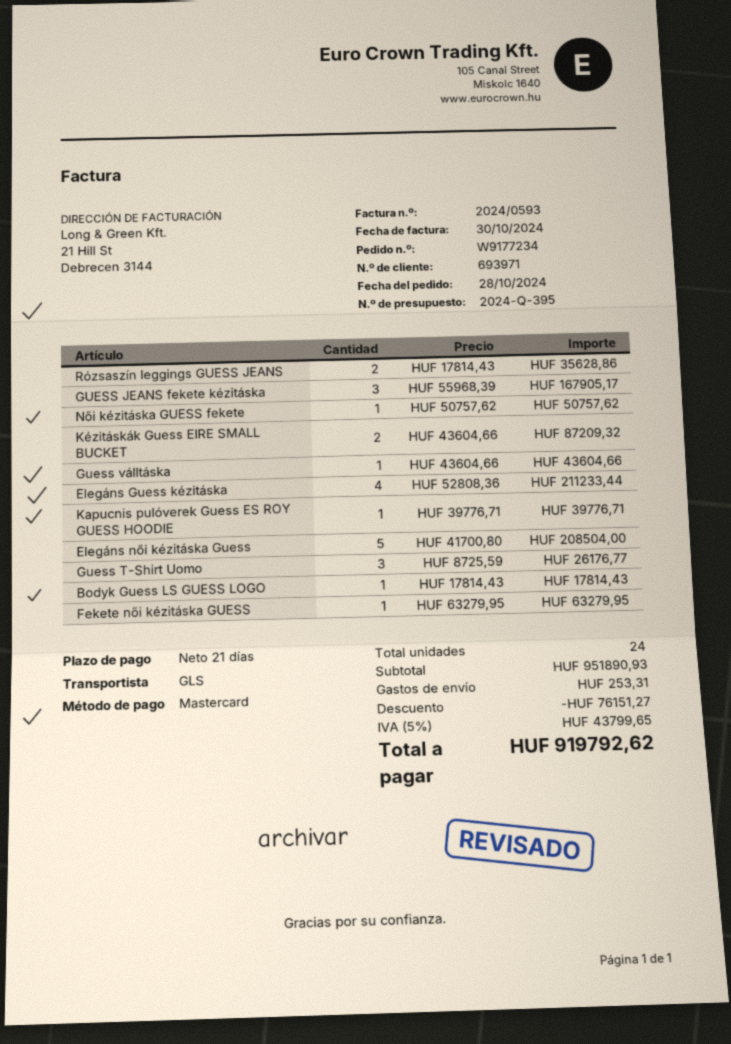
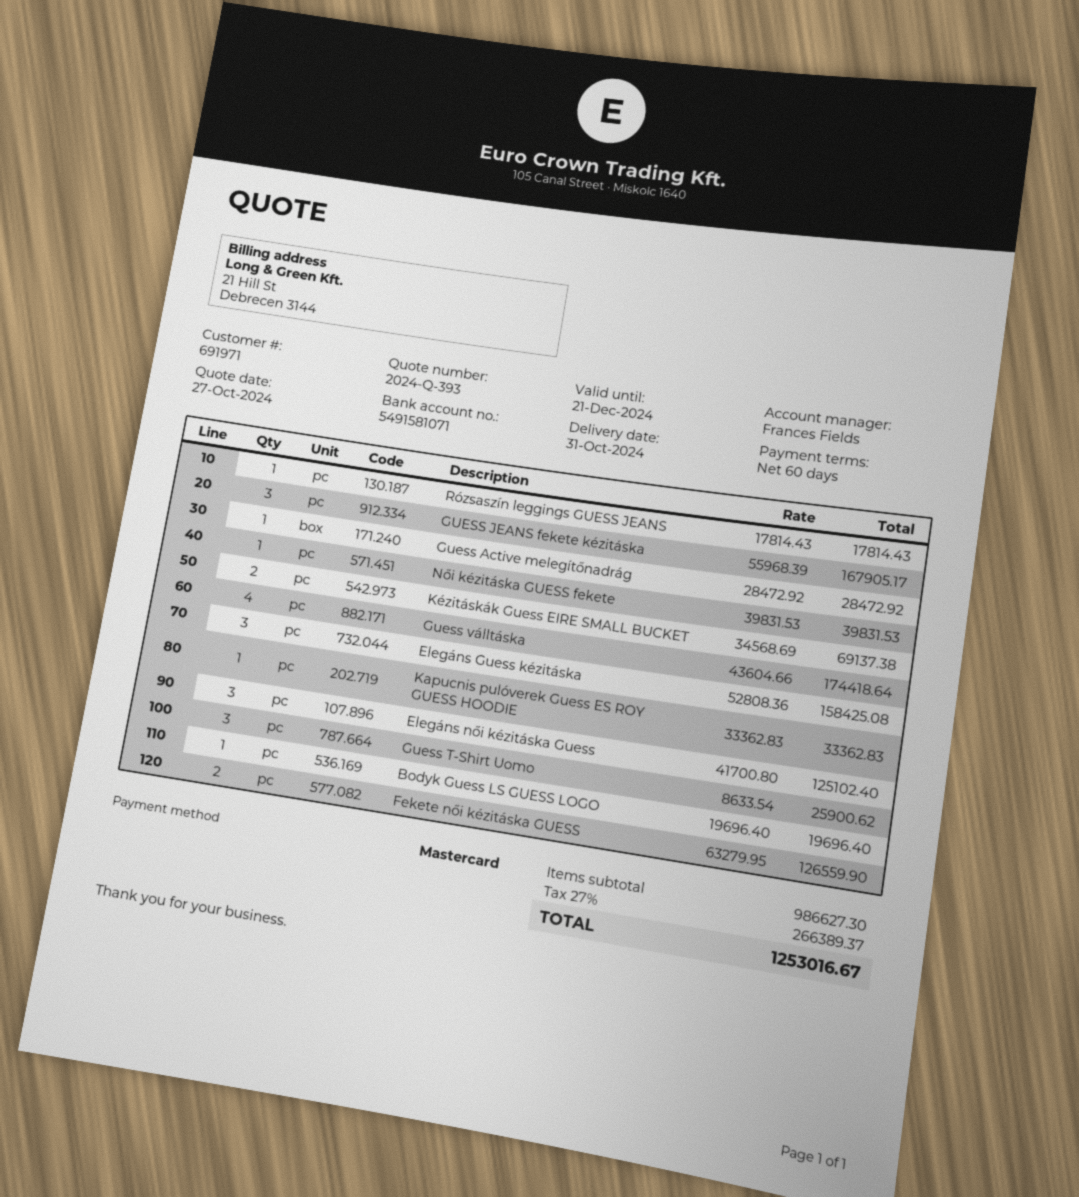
quote number: 2024-Q-395 -> 2024-Q-393
payment terms: 21 days -> 60 days
customer number: 693971 -> 691971
Rózsaszín leggings GUESS JEANS: 2 x 17814.43 = 35628.86 -> 1 x 17814.43 = 17814.43
Női kézitáska GUESS fekete: 1 x 50757.62 = 50757.62 -> 1 x 39831.53 = 39831.53
Kézitáskák Guess EIRE SMALL BUCKET: 2 x 43604.66 = 87209.32 -> 2 x 34568.69 = 69137.38
Guess válltáska: 1 x 43604.66 = 43604.66 -> 4 x 43604.66 = 174418.64
Elegáns Guess kézitáska: 4 x 52808.36 = 211233.44 -> 3 x 52808.36 = 158425.08
Kapucnis pulóverek Guess ES ROY GUESS HOODIE: 1 x 39776.71 = 39776.71 -> 1 x 33362.83 = 33362.83
Elegáns női kézitáska Guess: 5 x 41700.80 = 208504.00 -> 3 x 41700.80 = 125102.40
Guess T-Shirt Uomo: 3 x 8725.59 = 26176.77 -> 3 x 8633.54 = 25900.62
Bodyk Guess LS GUESS LOGO: 1 x 17814.43 = 17814.43 -> 1 x 19696.40 = 19696.40
Fekete női kézitáska GUESS: 1 x 63279.95 = 63279.95 -> 2 x 63279.95 = 126559.90
Guess Active melegítőnadrág: none -> 1 x 28472.92 = 28472.92
subtotal: 951890.93 -> 986627.30
discount: 76151.27 -> none
shipping: 253.31 -> none
tax: 5% = 43799.65 -> 27% = 266389.37
total: 919792.62 -> 1253016.67

